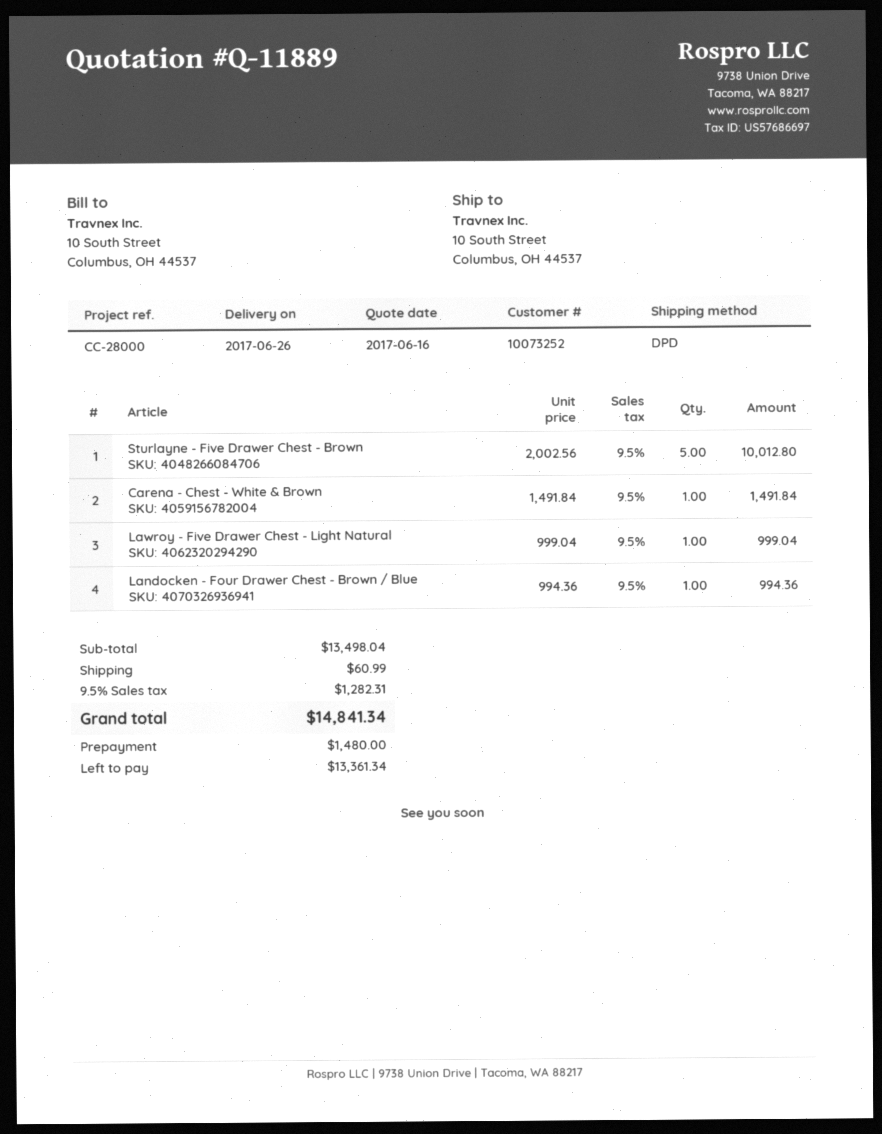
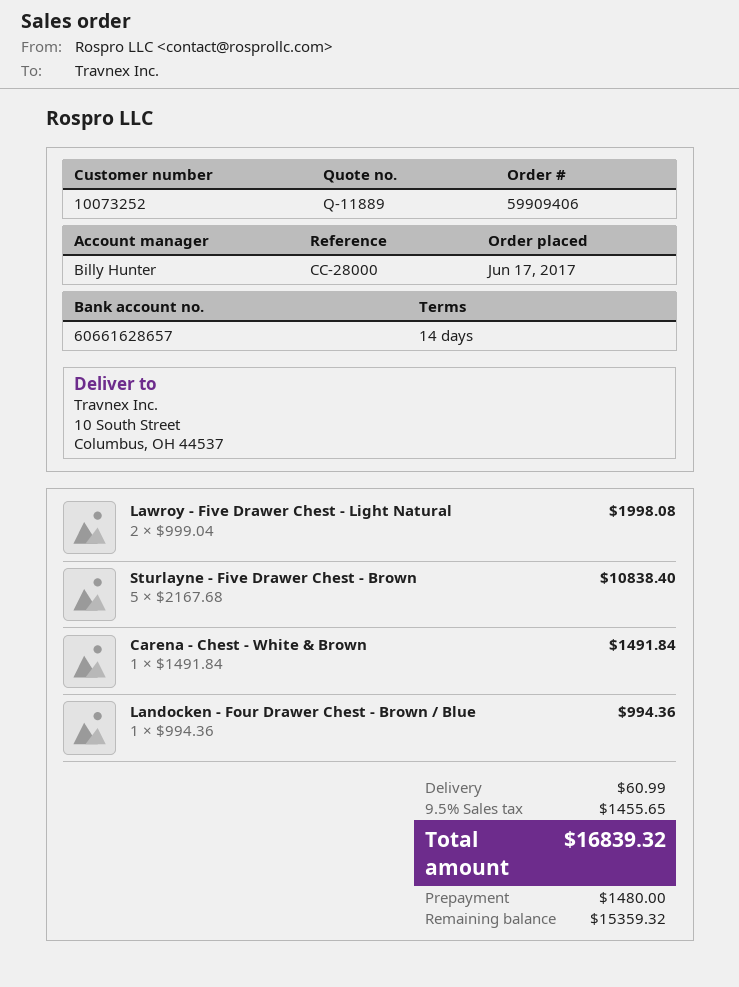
Sturlayne - Five Drawer Chest - Brown: 5 x 2002.56 = 10012.80 -> 5 x 2167.68 = 10838.40
Lawroy - Five Drawer Chest - Light Natural: 1 x 999.04 = 999.04 -> 2 x 999.04 = 1998.08
tax: 9.5% = 1282.31 -> 9.5% = 1455.65
total: 14841.34 -> 16839.32
balance: 13361.34 -> 15359.32

